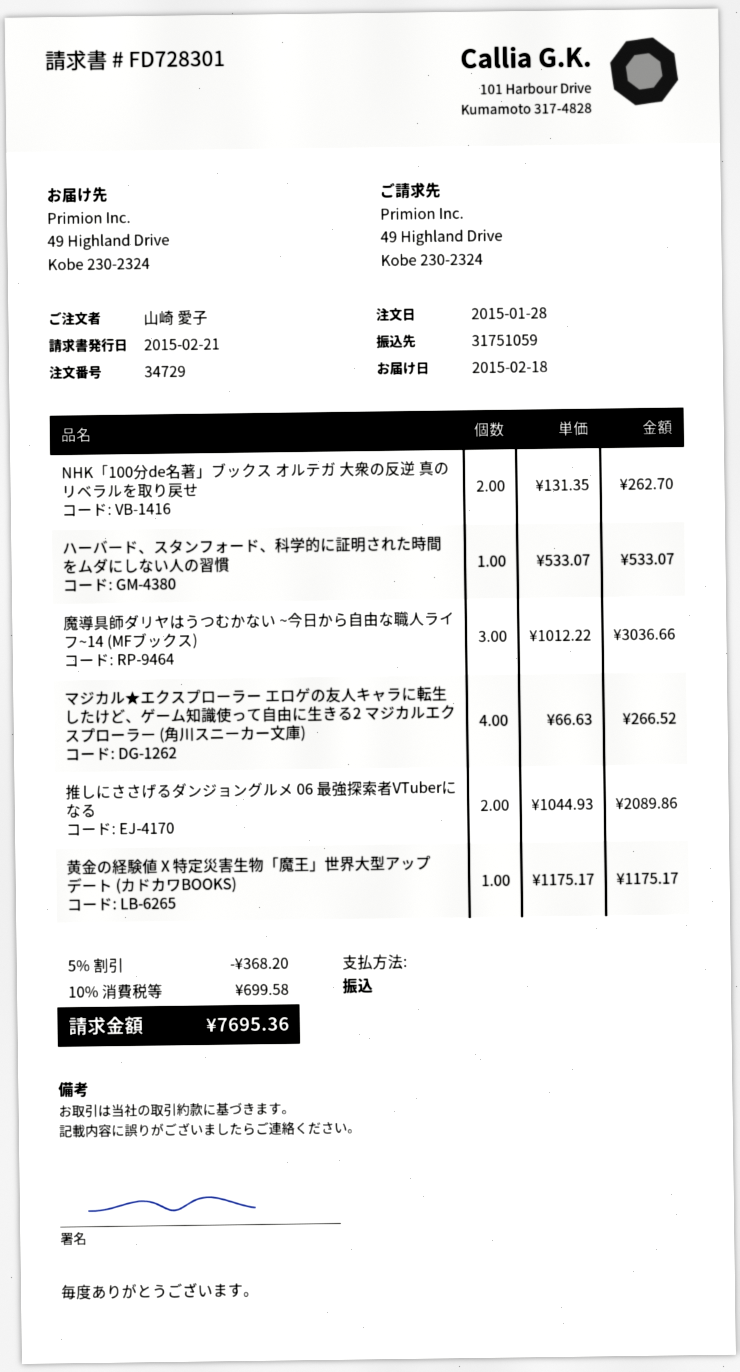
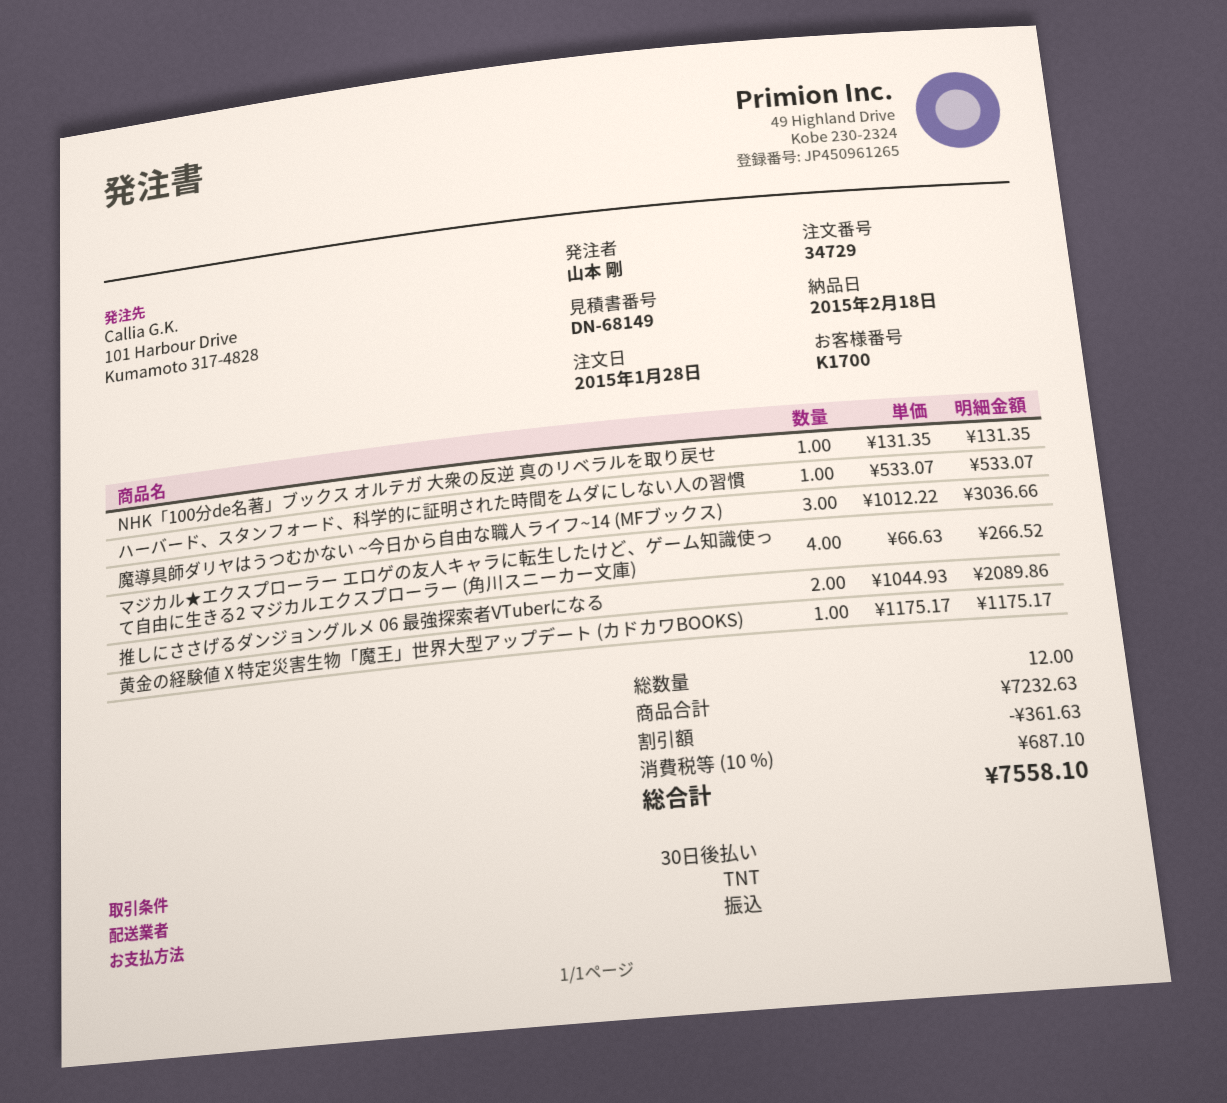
ordered by: 山崎 愛子 -> 山本 剛
NHK「100分de名著」ブックス オルテガ 大衆の反逆 真のリベラルを取り戻せ: 2 x 131.35 = 262.70 -> 1 x 131.35 = 131.35
discount: 368.20 -> 361.63
tax: 10% = 699.58 -> 10% = 687.10
total: 7695.36 -> 7558.10

